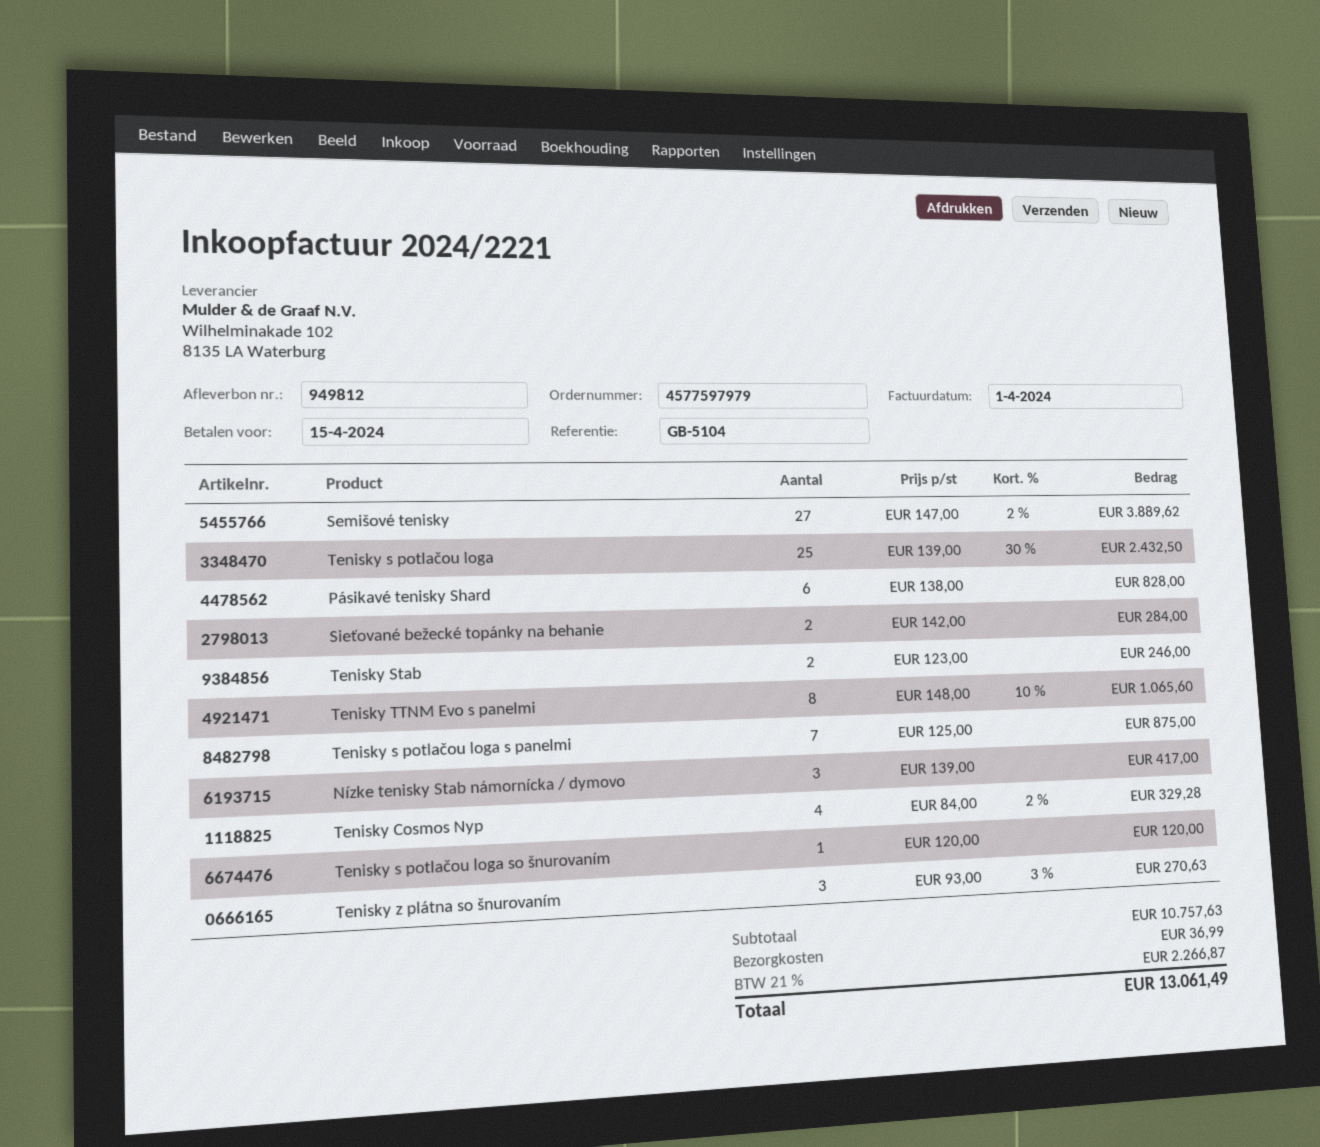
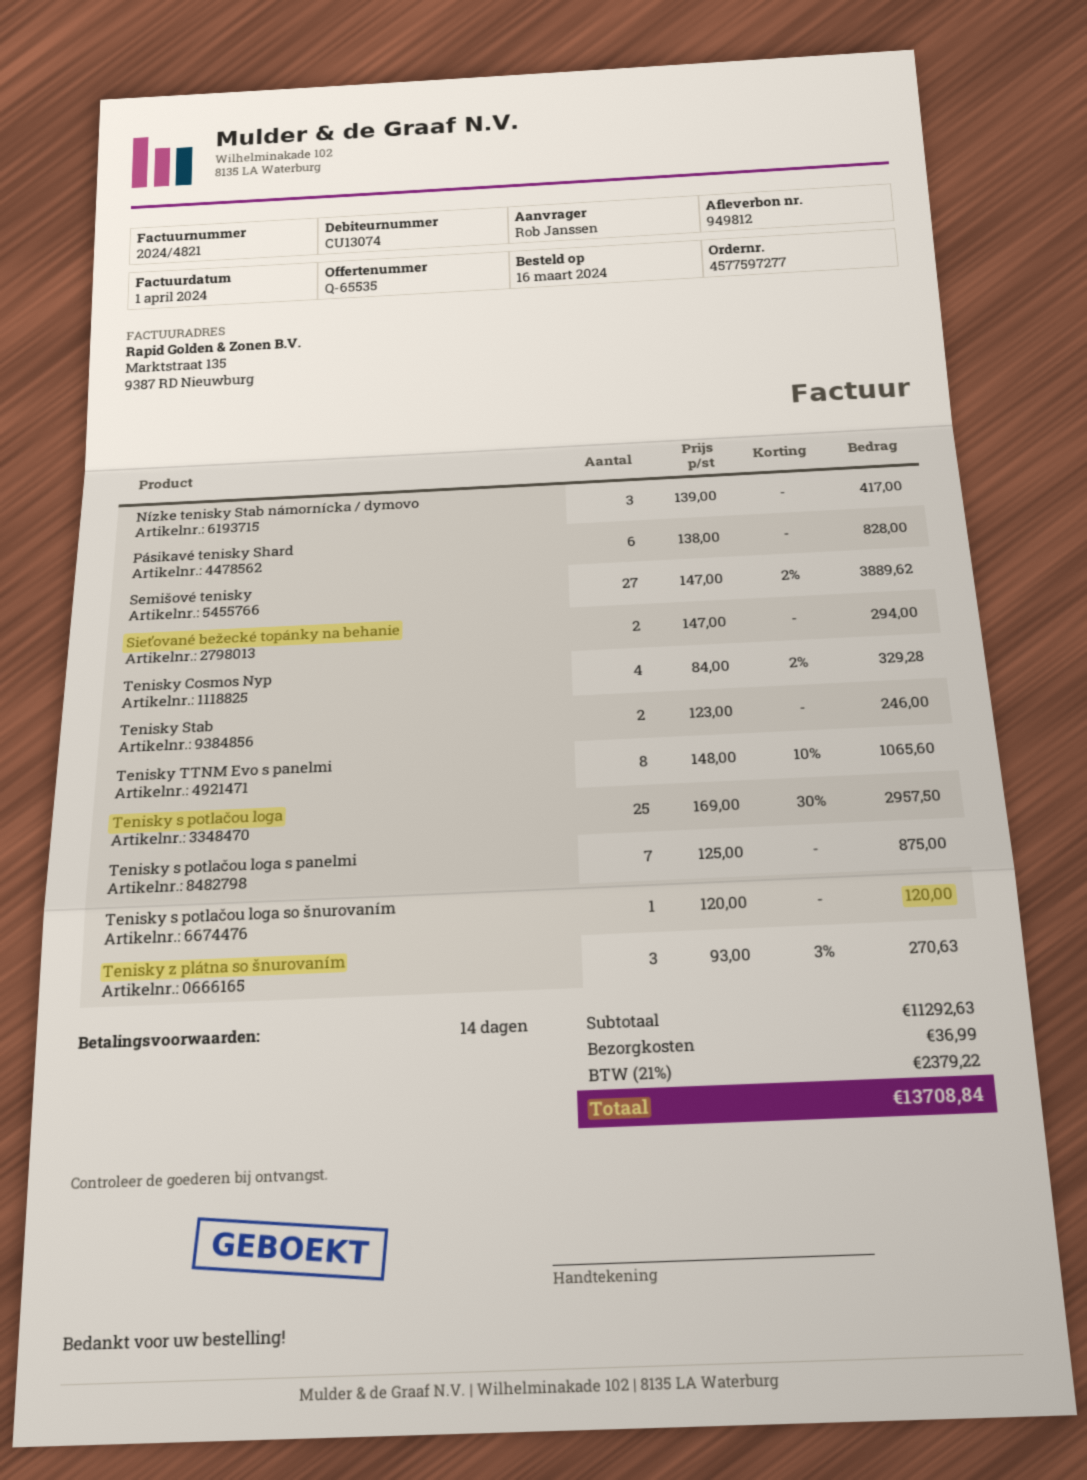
order number: 4577597979 -> 4577597277
invoice number: 2024/2221 -> 2024/4821
Tenisky s potlačou loga: 25 x 139.00 - 30% = 2432.50 -> 25 x 169.00 - 30% = 2957.50
Sieťované bežecké topánky na behanie: 2 x 142.00 = 284.00 -> 2 x 147.00 = 294.00
subtotal: 10757.63 -> 11292.63
tax: 21% = 2266.87 -> 21% = 2379.22
total: 13061.49 -> 13708.84

